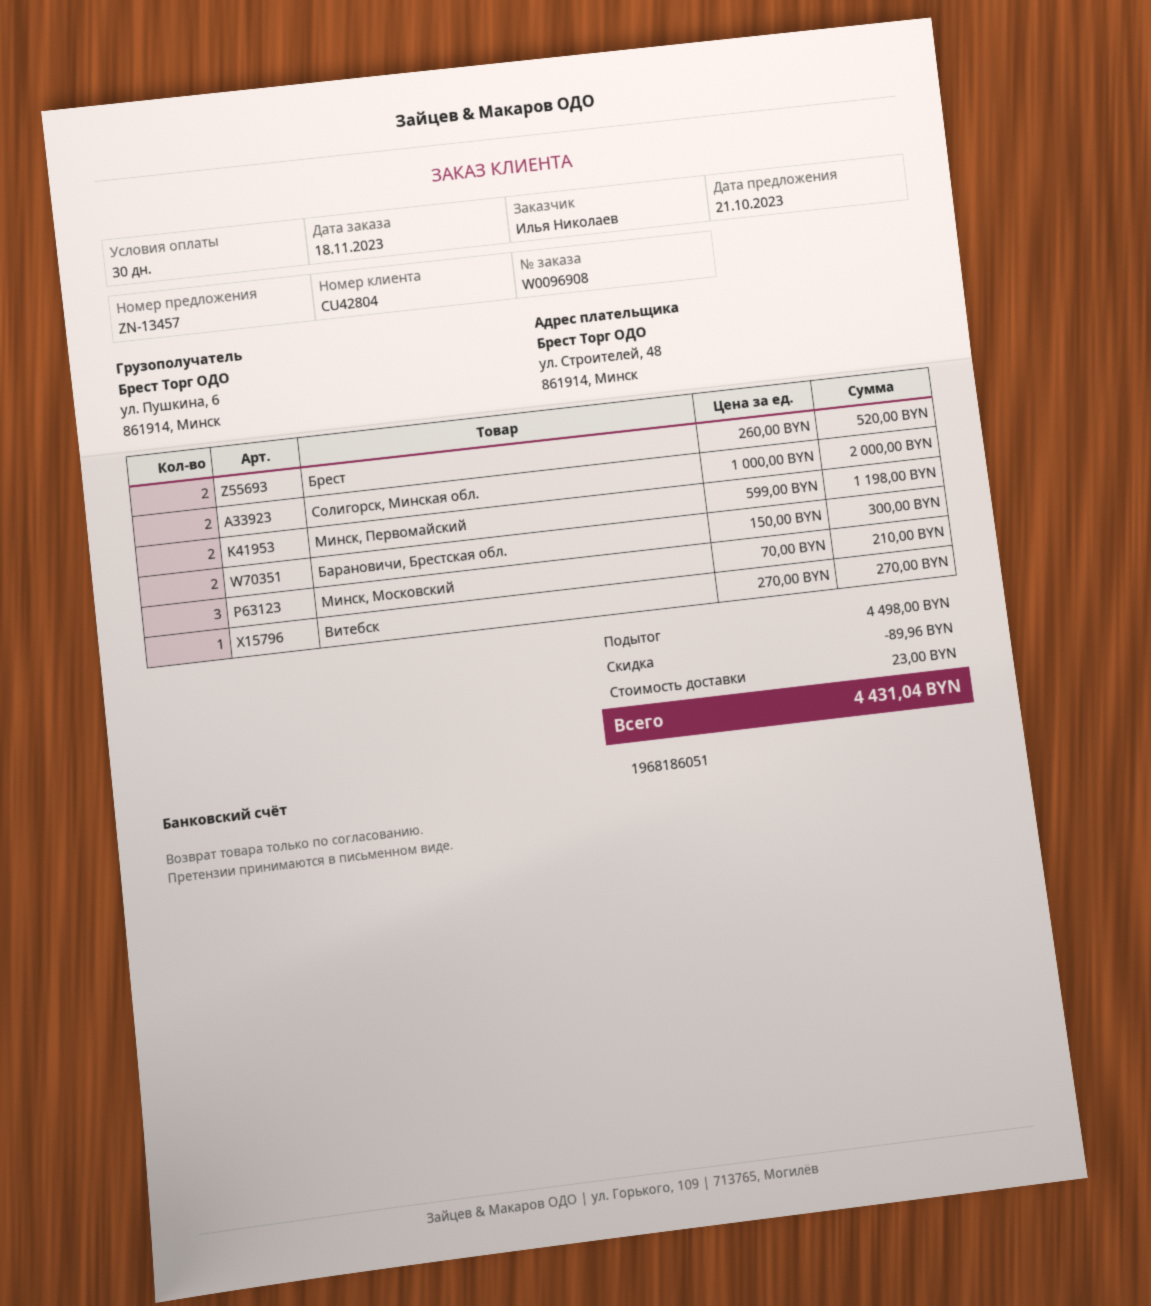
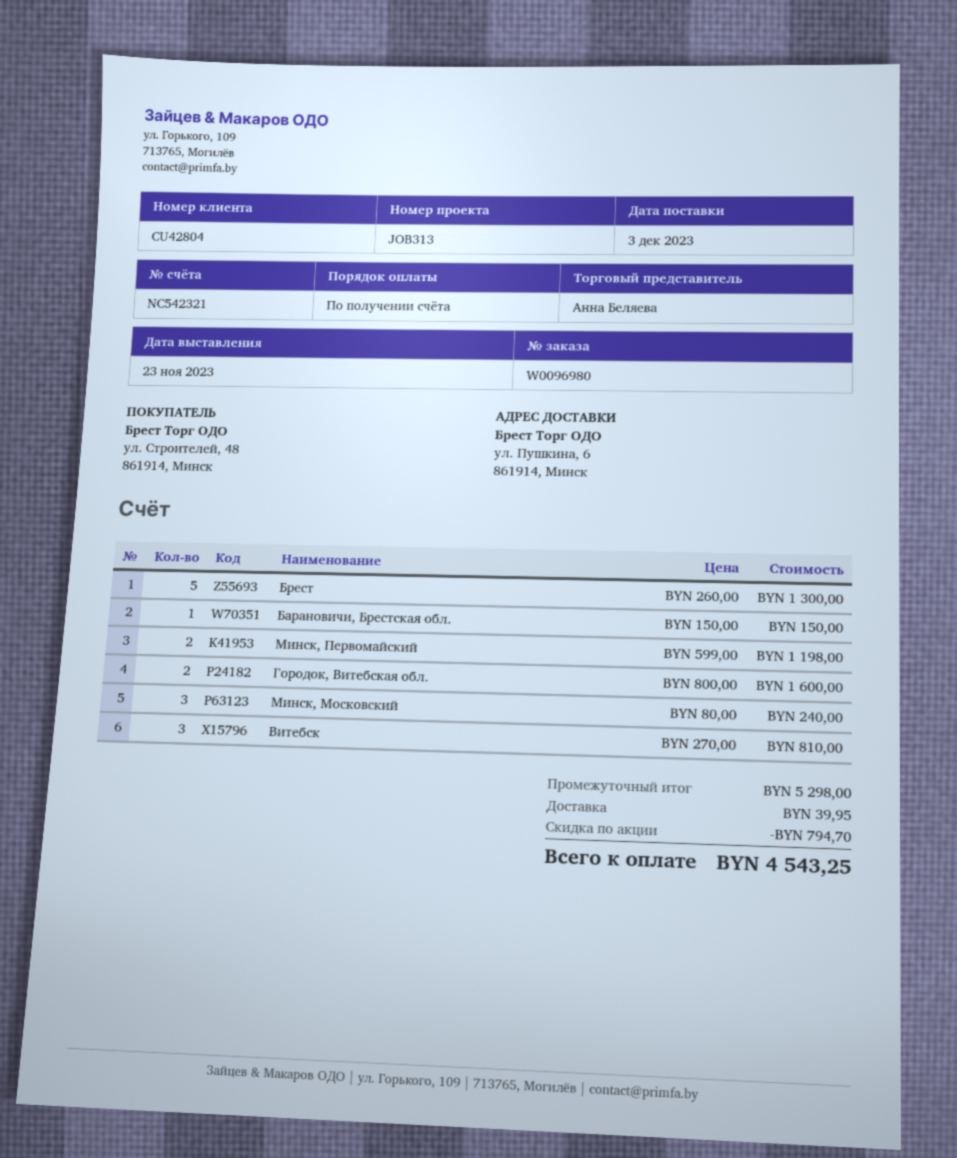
order number: W0096908 -> W0096980
payment terms: 30 days -> on receipt
Брест: 2 x 260.00 = 520.00 -> 5 x 260.00 = 1300.00
Солигорск, Минская обл.: 2 x 1000.00 = 2000.00 -> none
Барановичи, Брестская обл.: 2 x 150.00 = 300.00 -> 1 x 150.00 = 150.00
Минск, Московский: 3 x 70.00 = 210.00 -> 3 x 80.00 = 240.00
Витебск: 1 x 270.00 = 270.00 -> 3 x 270.00 = 810.00
Городок, Витебская обл.: none -> 2 x 800.00 = 1600.00
subtotal: 4498.00 -> 5298.00
discount: 89.96 -> 794.70
shipping: 23.00 -> 39.95
total: 4431.04 -> 4543.25

